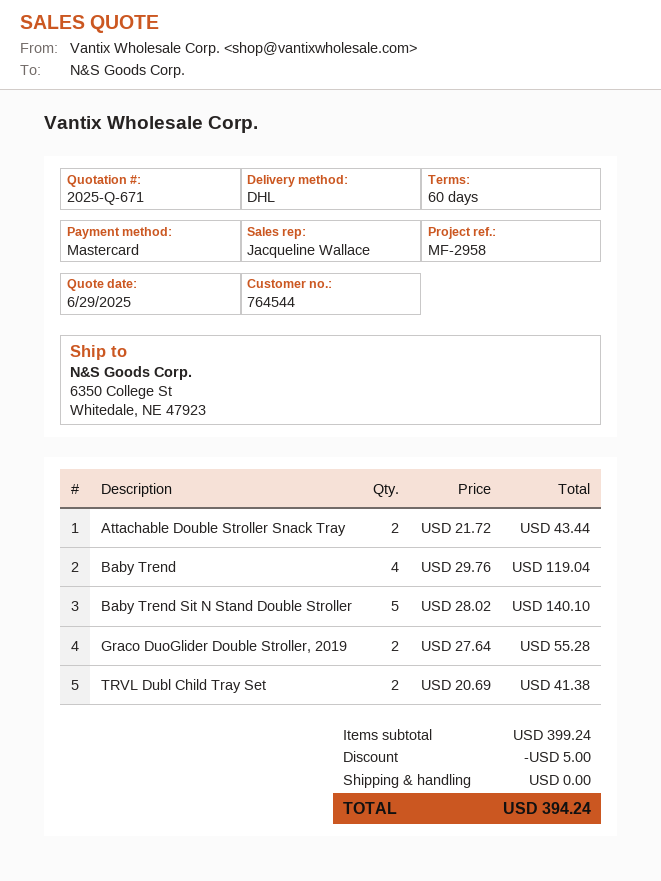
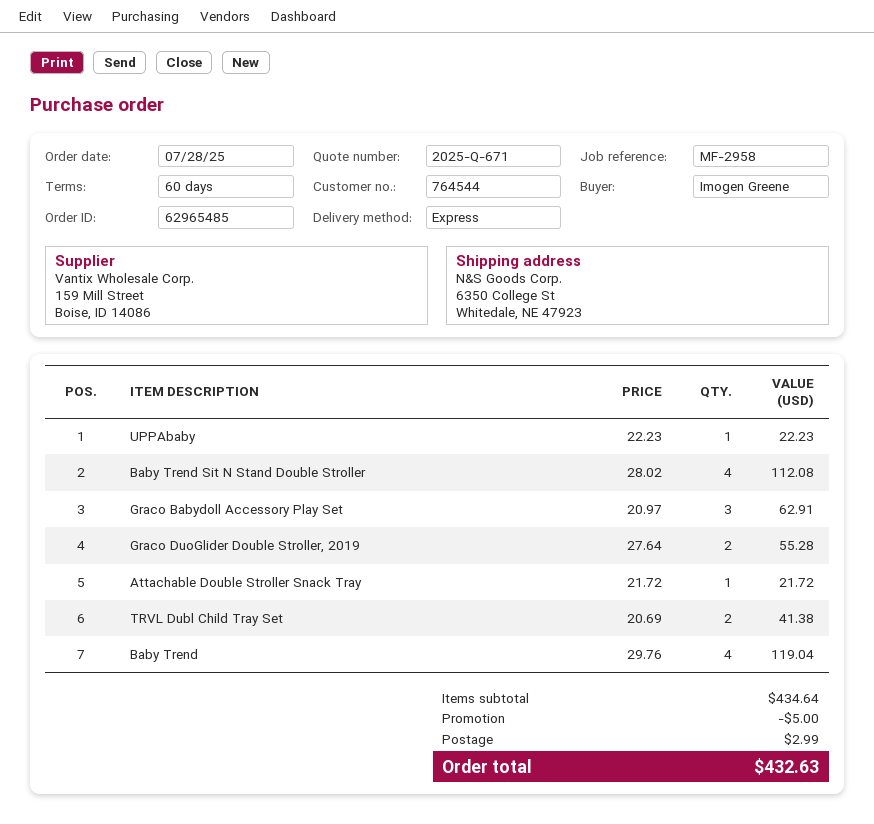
shipping method: DHL -> express
Attachable Double Stroller Snack Tray: 2 x 21.72 = 43.44 -> 1 x 21.72 = 21.72
Baby Trend Sit N Stand Double Stroller: 5 x 28.02 = 140.10 -> 4 x 28.02 = 112.08
UPPAbaby: none -> 1 x 22.23 = 22.23
Graco Babydoll Accessory Play Set: none -> 3 x 20.97 = 62.91
subtotal: 399.24 -> 434.64
shipping: 0.00 -> 2.99
total: 394.24 -> 432.63

